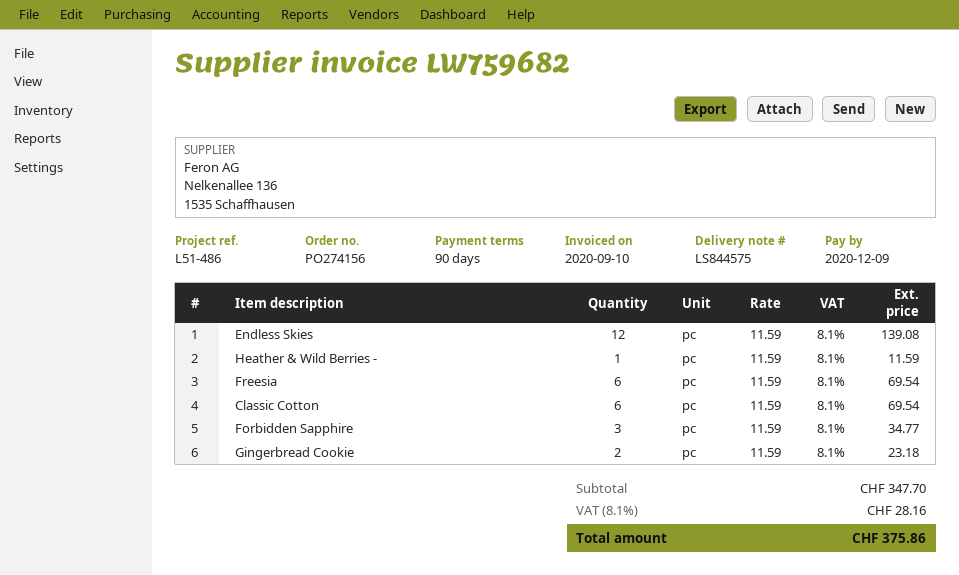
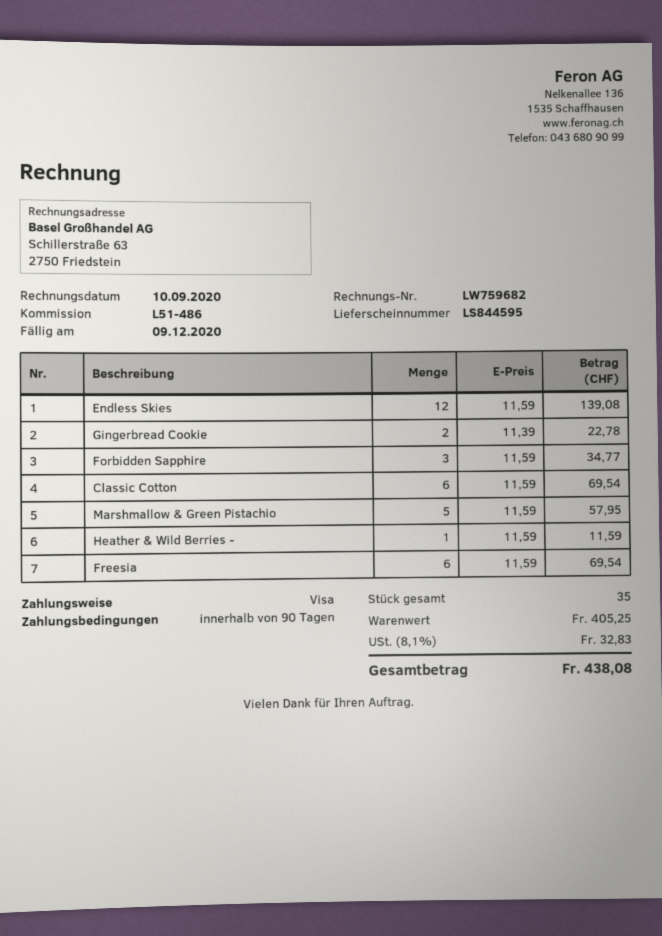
delivery note number: LS844575 -> LS844595
Gingerbread Cookie: 2 x 11.59 = 23.18 -> 2 x 11.39 = 22.78
Marshmallow & Green Pistachio: none -> 5 x 11.59 = 57.95
subtotal: 347.70 -> 405.25
tax: 8.1% = 28.16 -> 8.1% = 32.83
total: 375.86 -> 438.08

